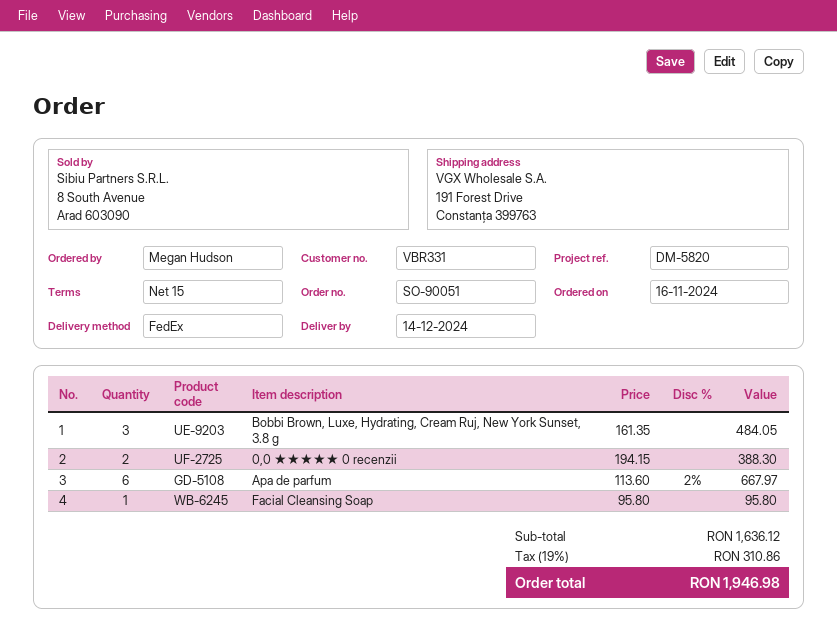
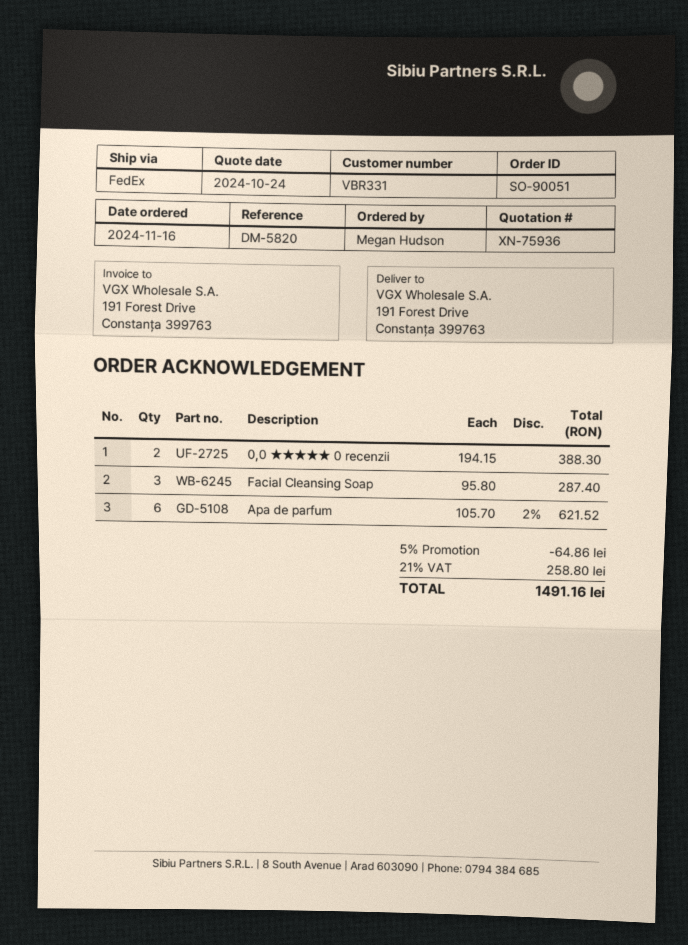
Bobbi Brown, Luxe, Hydrating, Cream Ruj, New York Sunset, 3.8 g: 3 x 161.35 = 484.05 -> none
Apa de parfum: 6 x 113.60 - 2% = 667.97 -> 6 x 105.70 - 2% = 621.52
Facial Cleansing Soap: 1 x 95.80 = 95.80 -> 3 x 95.80 = 287.40
discount: none -> 5% = 64.86
tax: 19% = 310.86 -> 21% = 258.80
total: 1946.98 -> 1491.16

